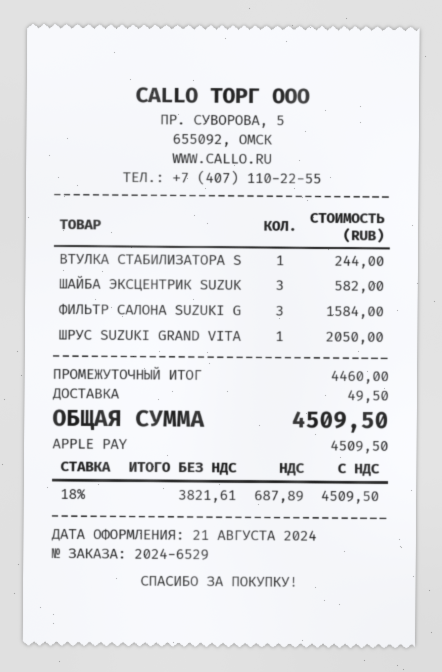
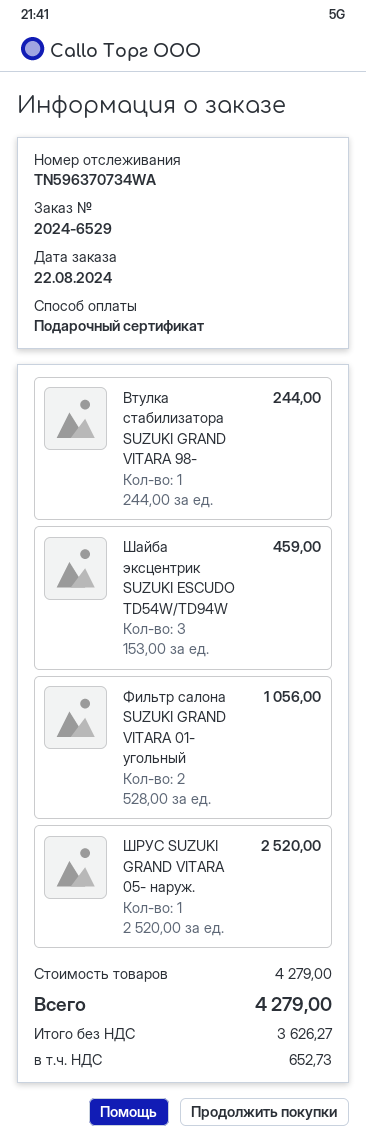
order date: 2024-08-21 -> 2024-08-22
payment method: Apple Pay -> gift card
ШАЙБА ЭКСЦЕНТРИК SUZUK: 3 for 582.00 -> 3 for 459.00
ФИЛЬТР САЛОНА SUZUKI G: 3 for 1584.00 -> 2 for 1056.00
ШРУС SUZUKI GRAND VITA: 1 for 2050.00 -> 1 for 2520.00
subtotal: 4460.00 -> 4279.00
shipping: 49.50 -> none
net: 3821.61 -> 3626.27
tax: 687.89 -> 652.73
total: 4509.50 -> 4279.00

